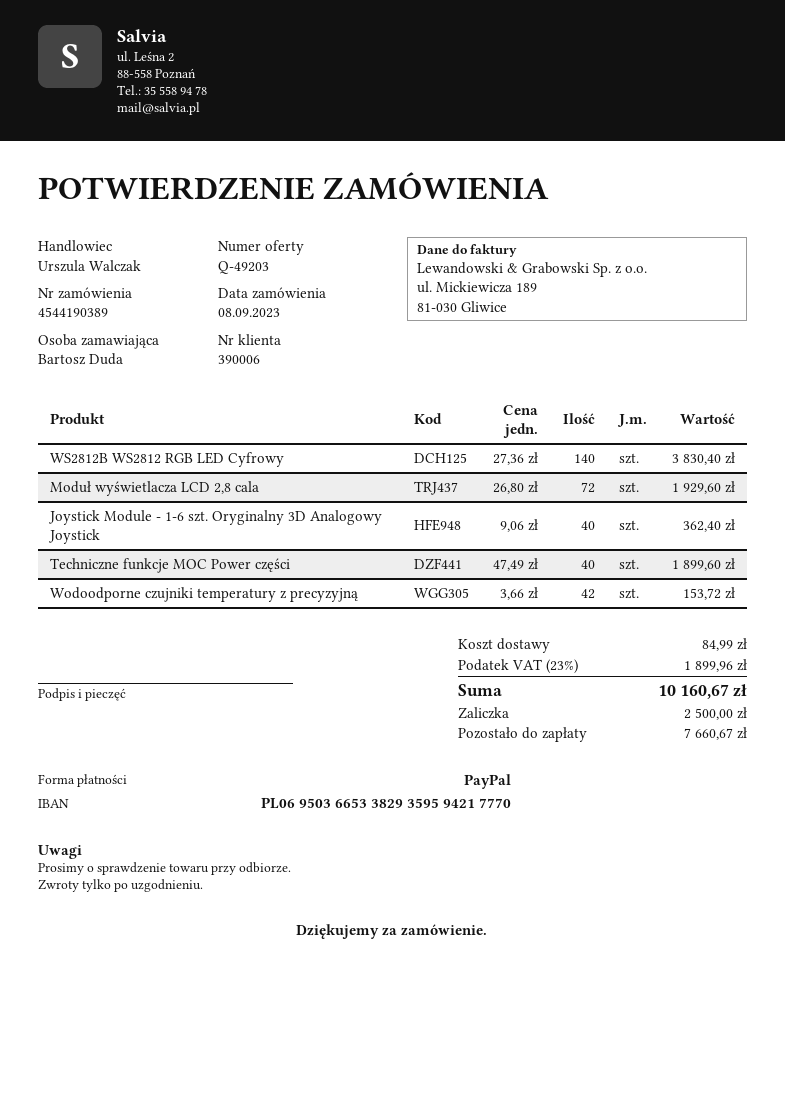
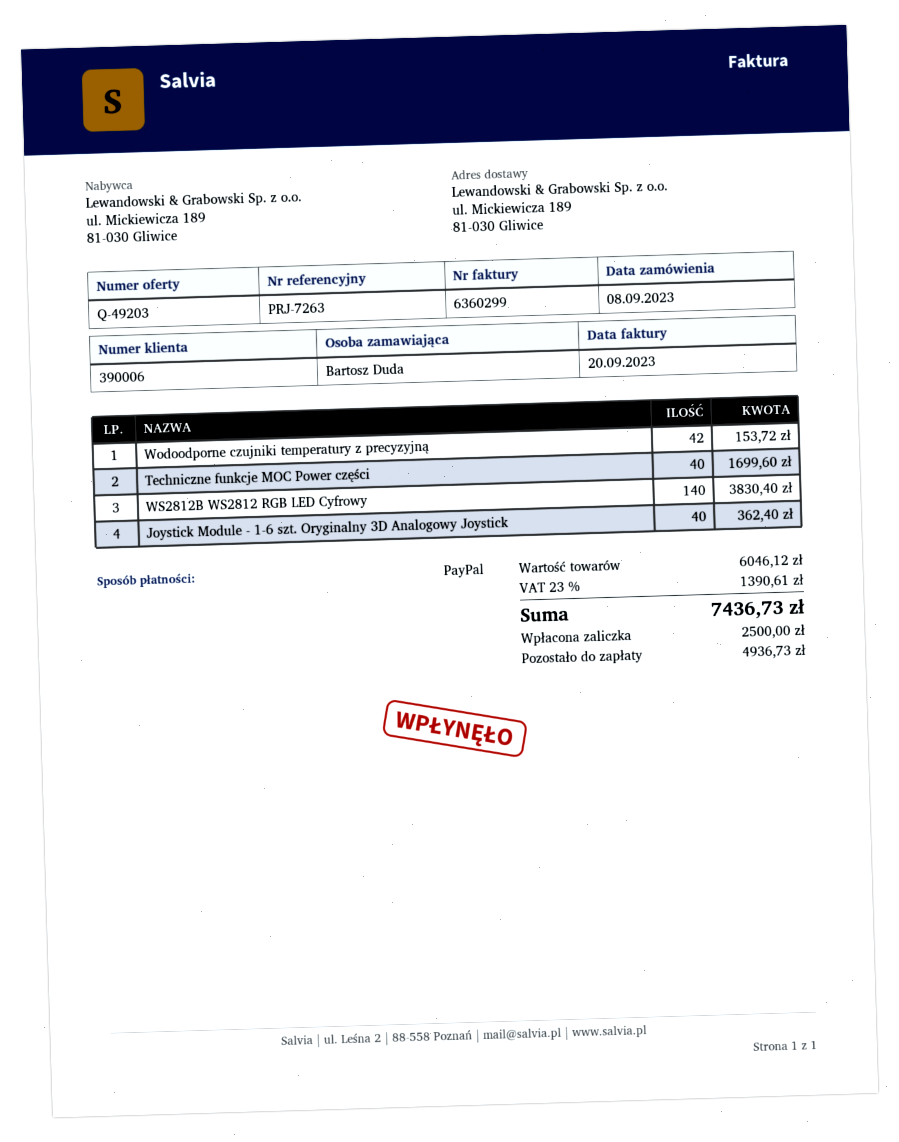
Moduł wyświetlacza LCD 2,8 cala: 72 for 1929.60 -> none
Techniczne funkcje MOC Power części: 40 for 1899.60 -> 40 for 1699.60
shipping: 84.99 -> none
tax: 23% = 1899.96 -> 23% = 1390.61
total: 10160.67 -> 7436.73
balance: 7660.67 -> 4936.73

